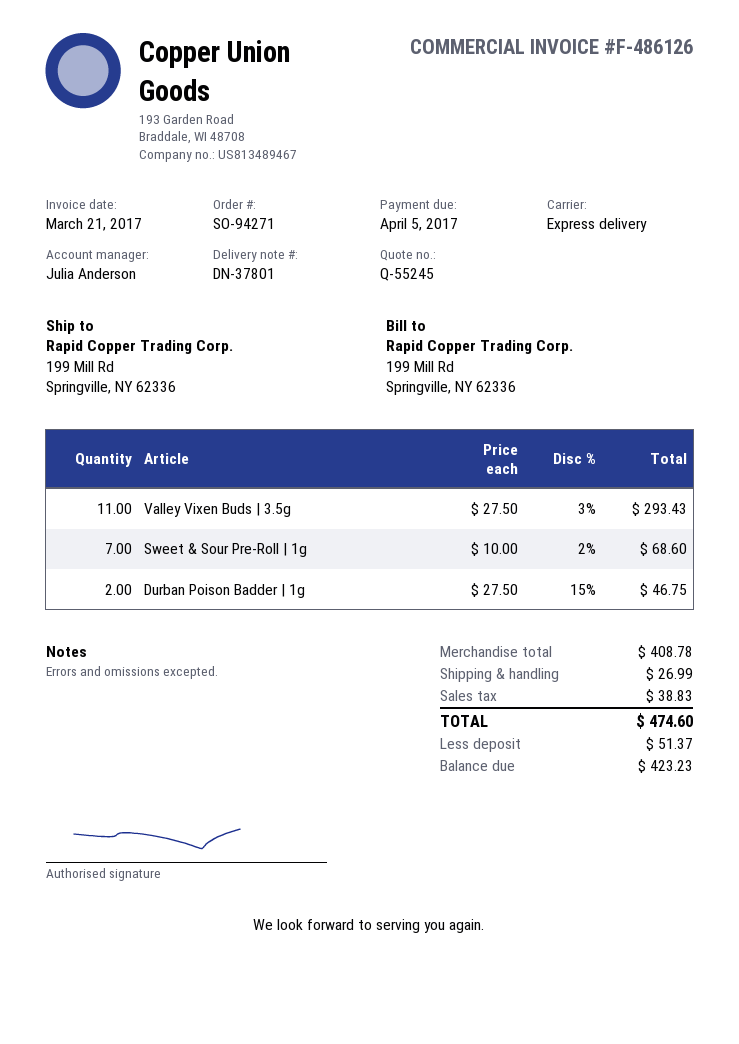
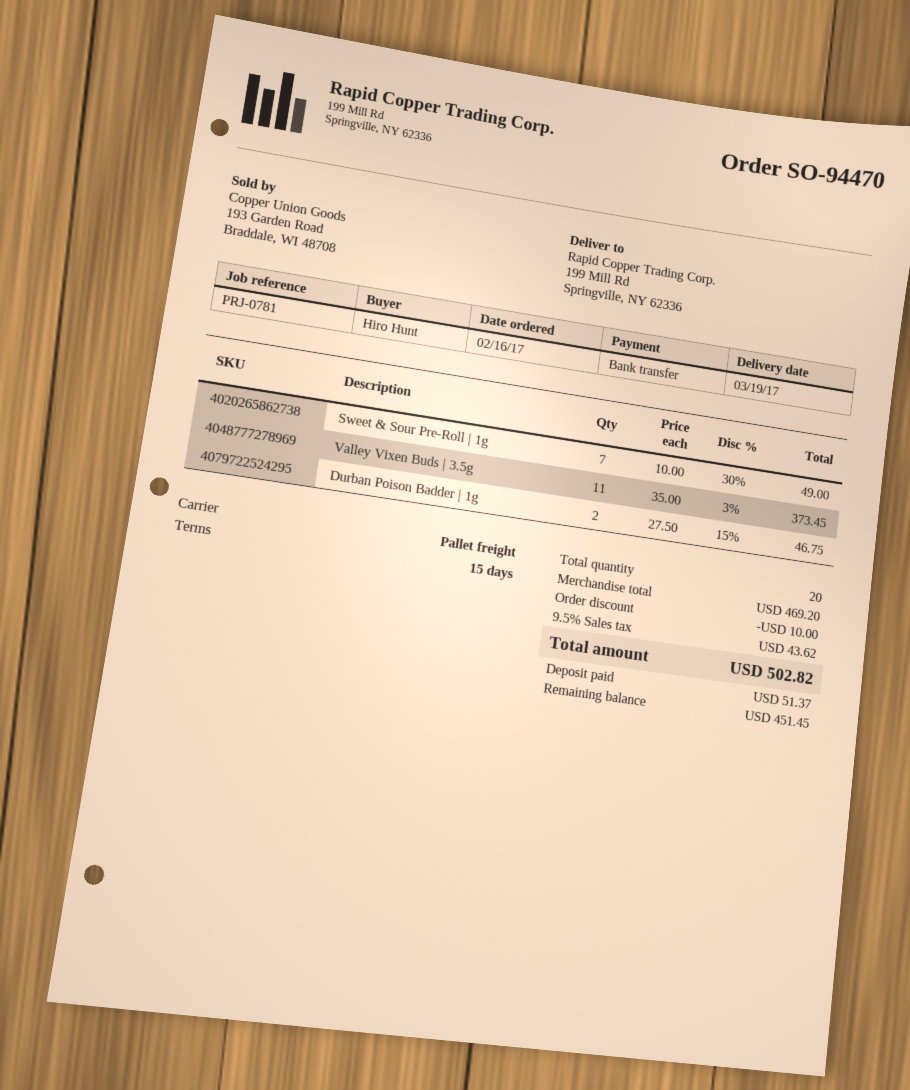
order number: SO-94271 -> SO-94470
shipping method: express -> pallet freight
Valley Vixen Buds | 3.5g: 11 x 27.50 - 3% = 293.43 -> 11 x 35.00 - 3% = 373.45
Sweet & Sour Pre-Roll | 1g: 7 x 10.00 - 2% = 68.60 -> 7 x 10.00 - 30% = 49.00
subtotal: 408.78 -> 469.20
discount: none -> 10.00
shipping: 26.99 -> none
tax: 38.83 -> 43.62
total: 474.60 -> 502.82
balance: 423.23 -> 451.45

